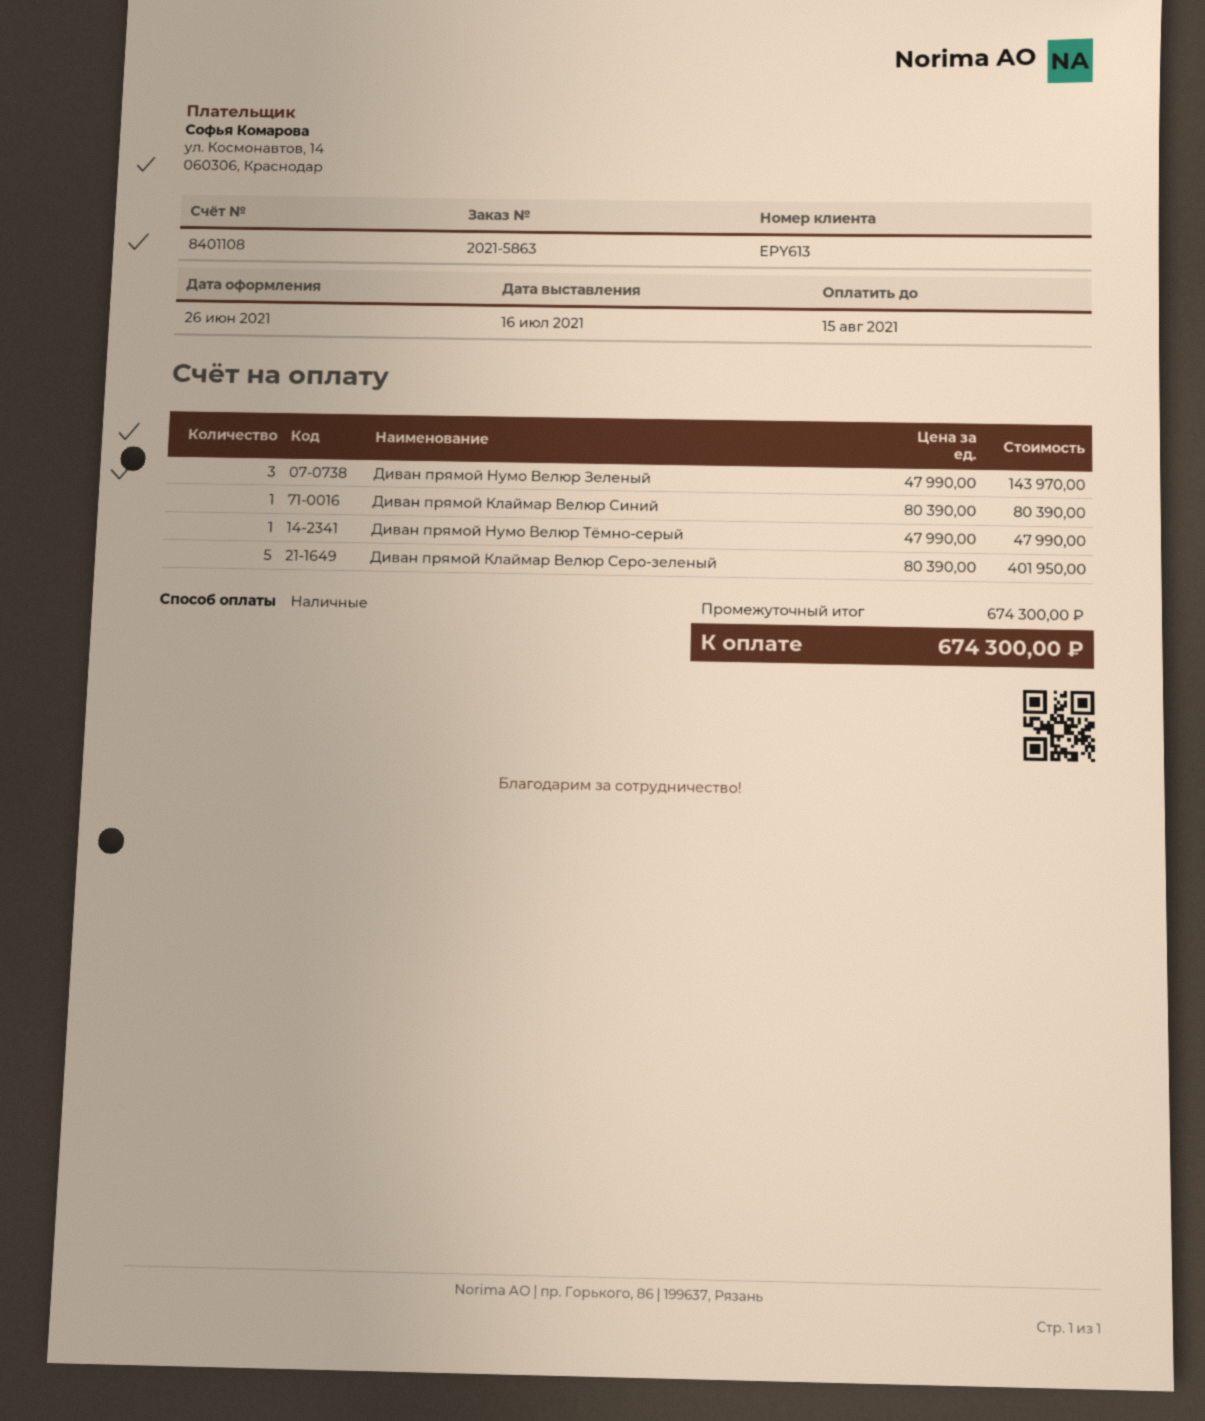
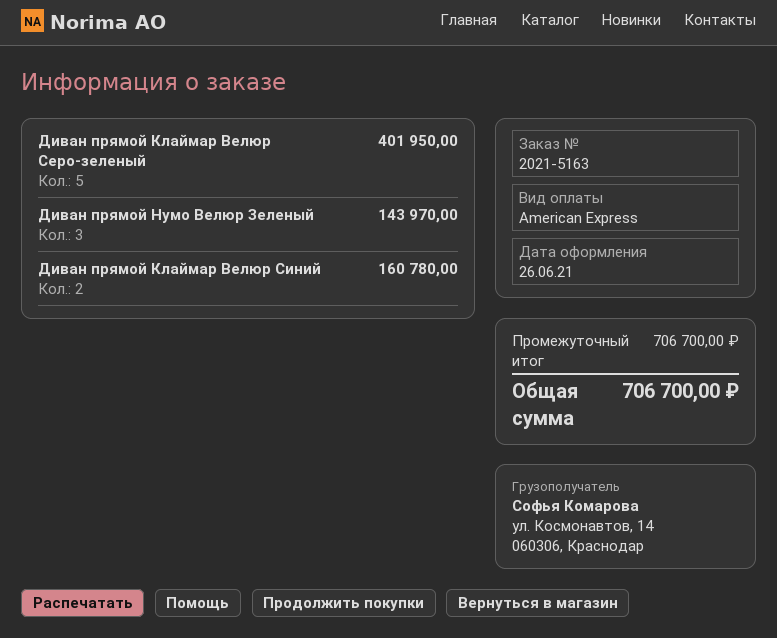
order number: 2021-5863 -> 2021-5163
payment method: cash -> American Express
Диван прямой Клаймар Велюр Синий: 1 for 80390.00 -> 2 for 160780.00
Диван прямой Нумо Велюр Тёмно-серый: 1 for 47990.00 -> none
subtotal: 674300.00 -> 706700.00
total: 674300.00 -> 706700.00

